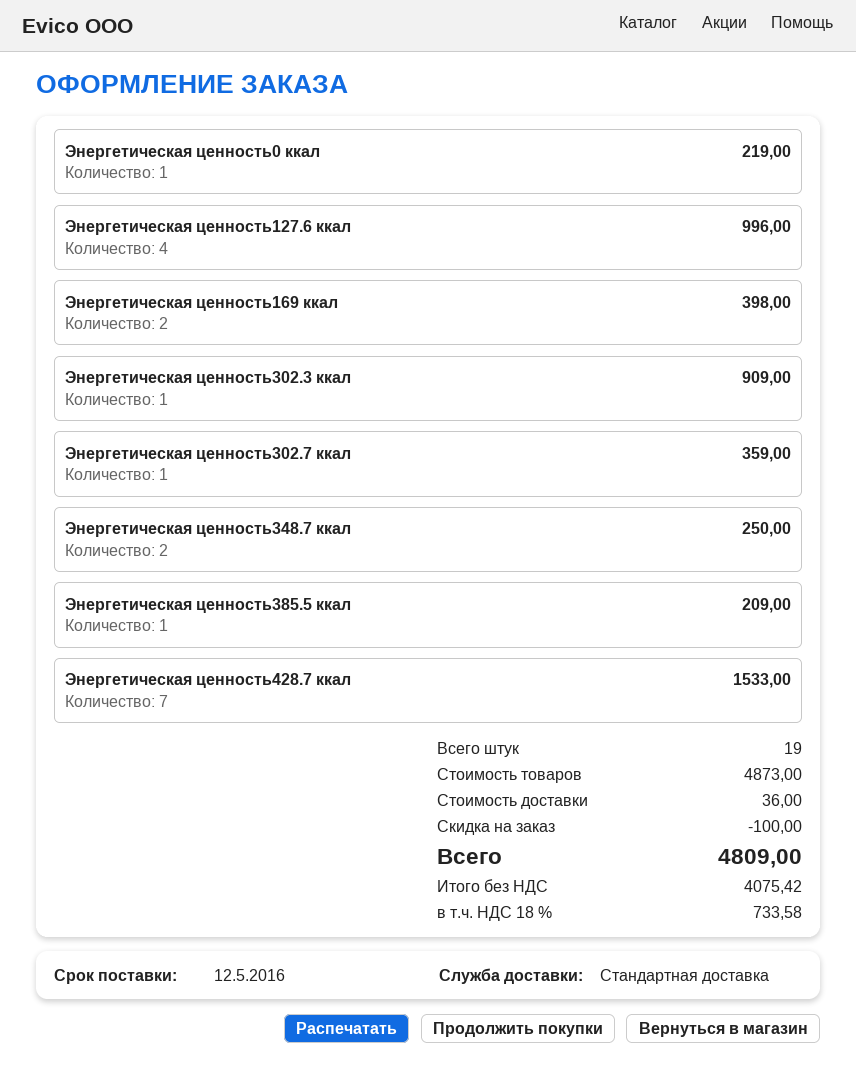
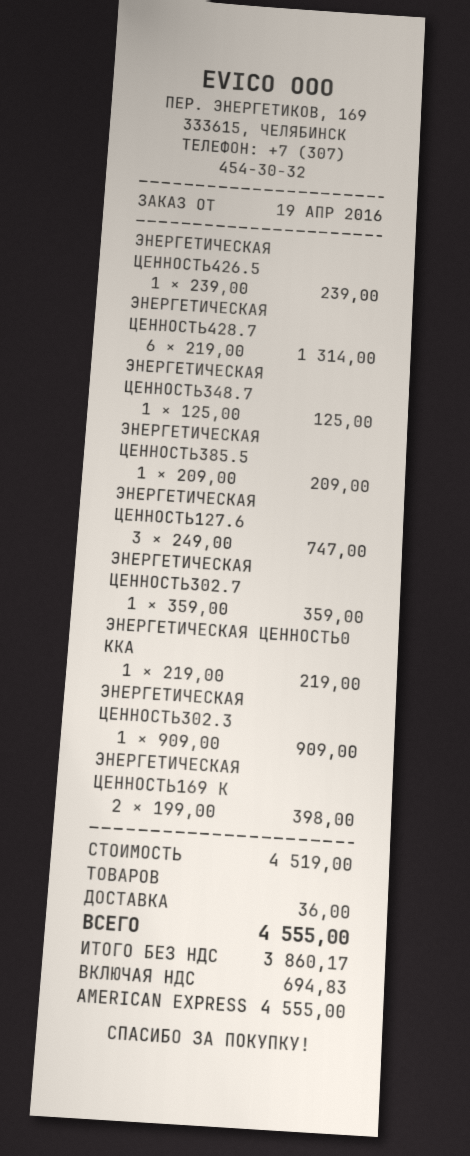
Энергетическая ценность127.6 ккал: 4 for 996.00 -> 3 for 747.00
Энергетическая ценность348.7 ккал: 2 for 250.00 -> 1 for 125.00
Энергетическая ценность428.7 ккал: 7 for 1533.00 -> 6 for 1314.00
ЭНЕРГЕТИЧЕСКАЯ ЦЕННОСТЬ426.5: none -> 1 for 239.00
subtotal: 4873.00 -> 4519.00
discount: 100.00 -> none
net: 4075.42 -> 3860.17
tax: 733.58 -> 694.83
total: 4809.00 -> 4555.00

